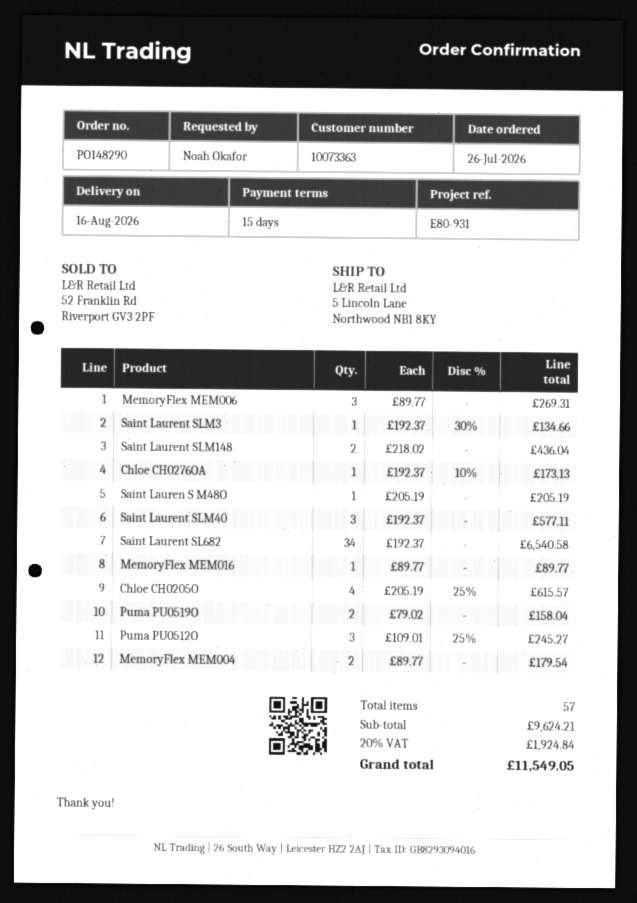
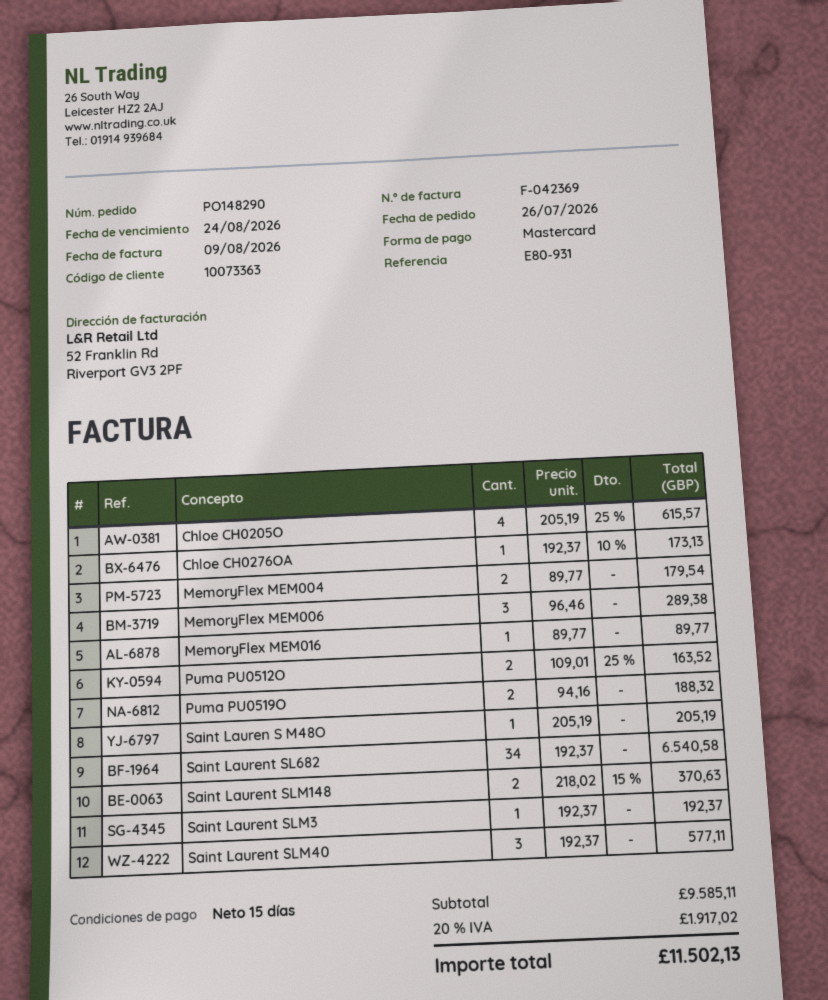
MemoryFlex MEM006: 3 x 89.77 = 269.31 -> 3 x 96.46 = 289.38
Saint Laurent SLM3: 1 x 192.37 - 30% = 134.66 -> 1 x 192.37 = 192.37
Saint Laurent SLM148: 2 x 218.02 = 436.04 -> 2 x 218.02 - 15% = 370.63
Puma PU0519O: 2 x 79.02 = 158.04 -> 2 x 94.16 = 188.32
Puma PU0512O: 3 x 109.01 - 25% = 245.27 -> 2 x 109.01 - 25% = 163.52
subtotal: 9624.21 -> 9585.11
tax: 20% = 1924.84 -> 20% = 1917.02
total: 11549.05 -> 11502.13

